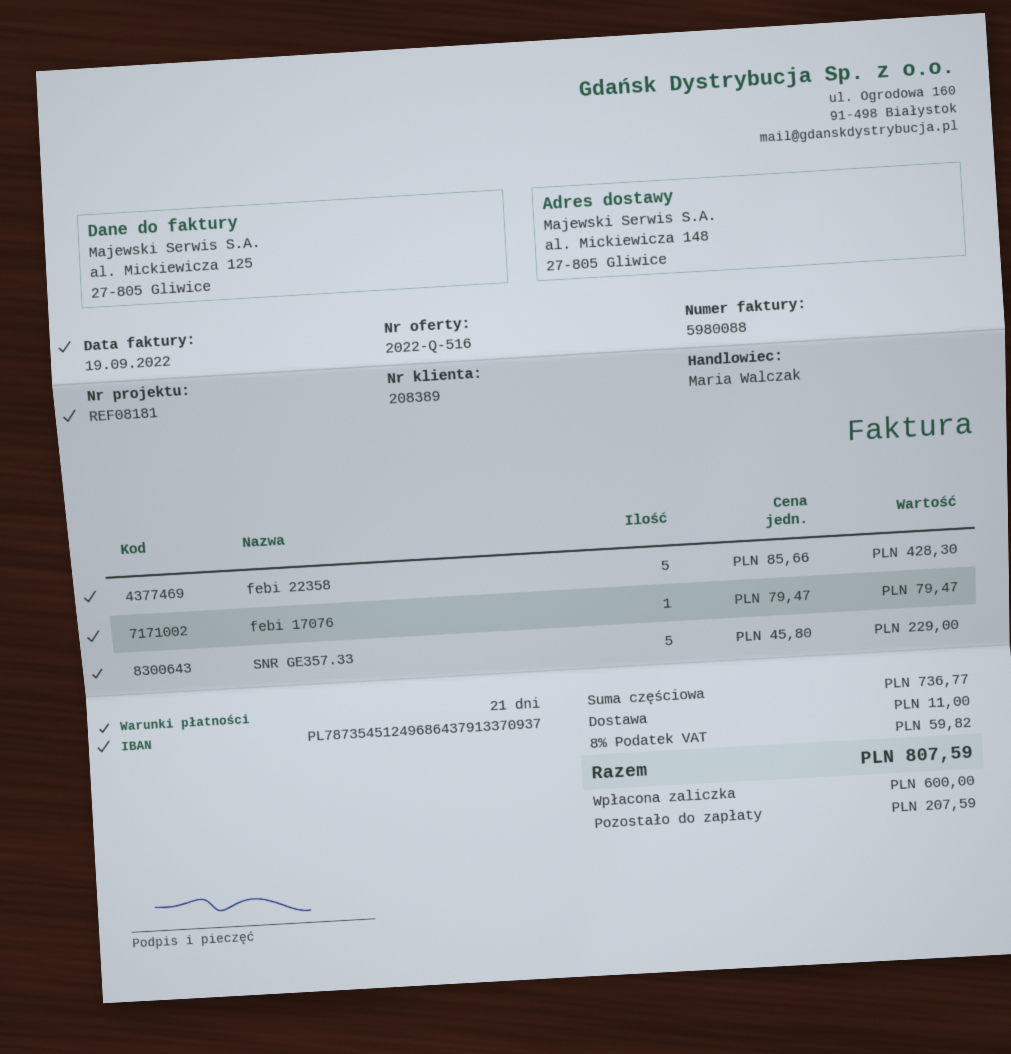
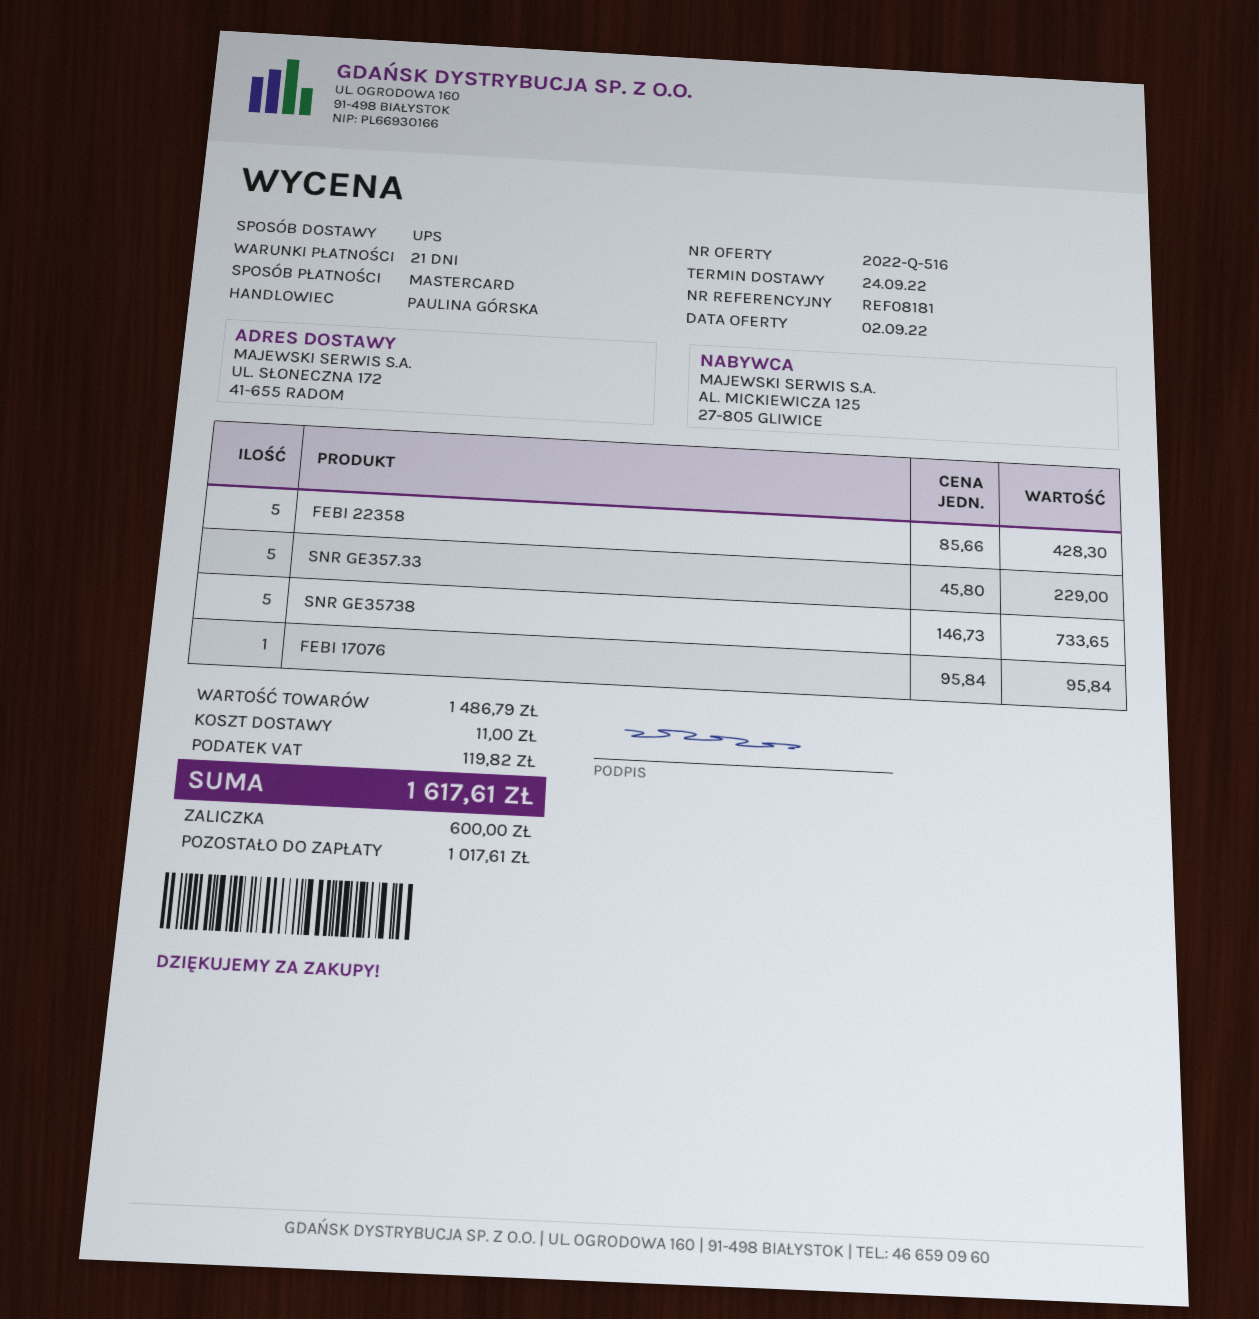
sales rep: Maria Walczak -> PAULINA GÓRSKA
ship to: al. Mickiewicza 148, 27-805 Gliwice -> UL. SŁONECZNA 172, 41-655 RADOM
febi 17076: 1 x 79.47 = 79.47 -> 1 x 95.84 = 95.84
SNR GE35738: none -> 5 x 146.73 = 733.65
subtotal: 736.77 -> 1486.79
tax: 59.82 -> 119.82
total: 807.59 -> 1617.61
balance: 207.59 -> 1017.61

